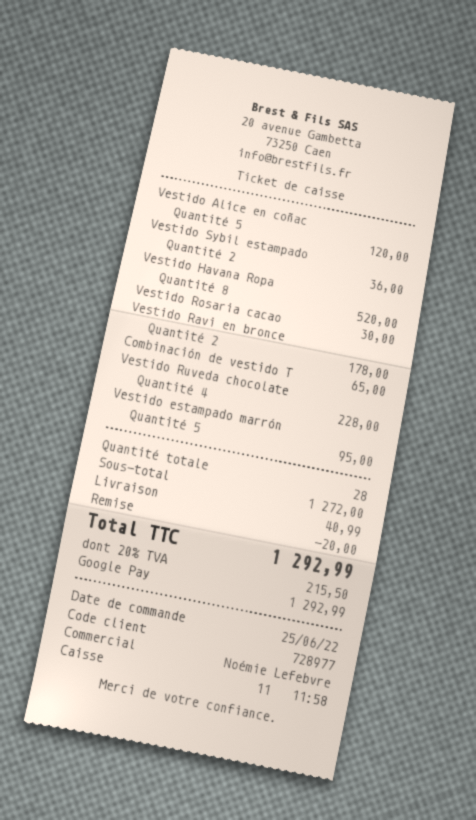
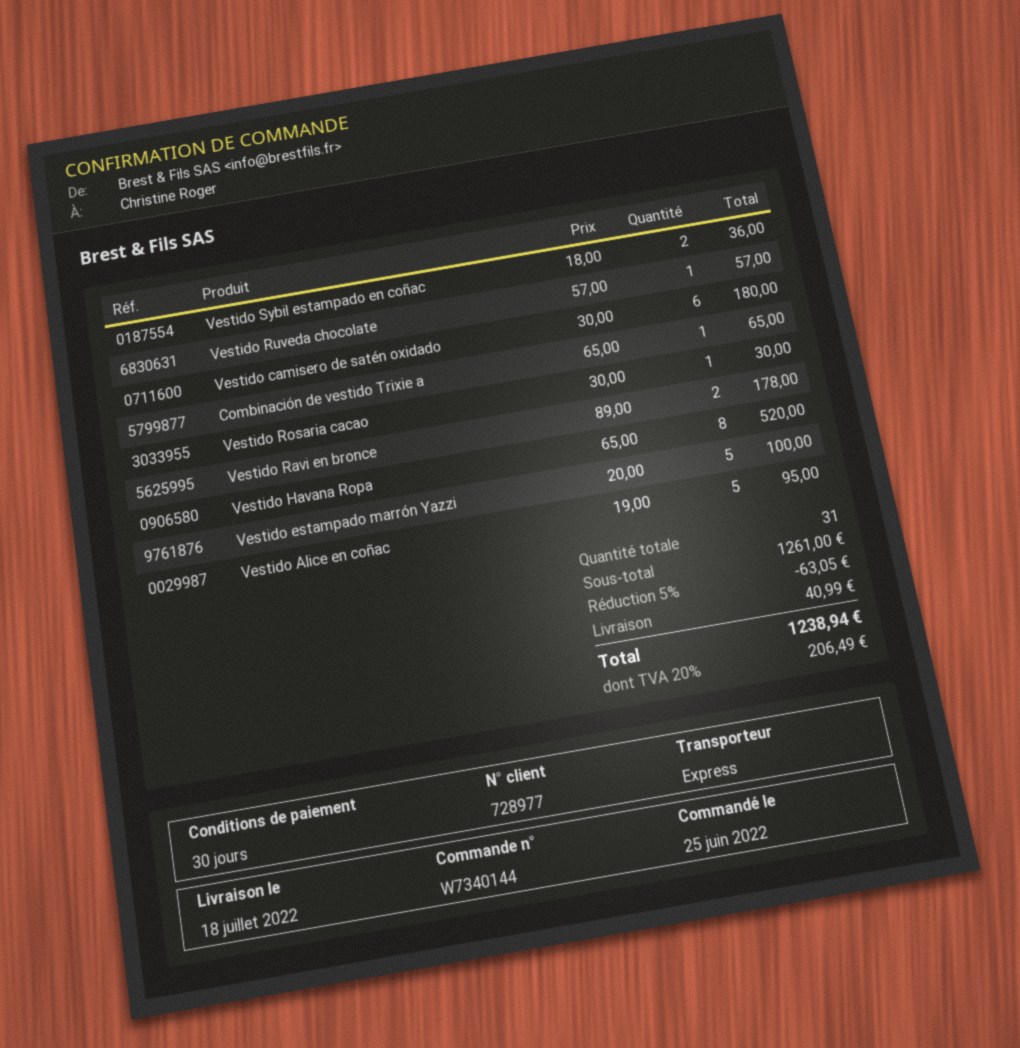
Vestido Alice en coñac: 5 for 120.00 -> 5 for 95.00
Vestido Ruveda chocolate: 4 for 228.00 -> 1 for 57.00
Vestido estampado marrón: 5 for 95.00 -> 5 for 100.00
Vestido camisero de satén oxidado: none -> 6 for 180.00
total quantity: 28 -> 31
subtotal: 1272.00 -> 1261.00
discount: 20.00 -> 63.05
tax: 20% = 215.50 -> 20% = 206.49
total: 1292.99 -> 1238.94

